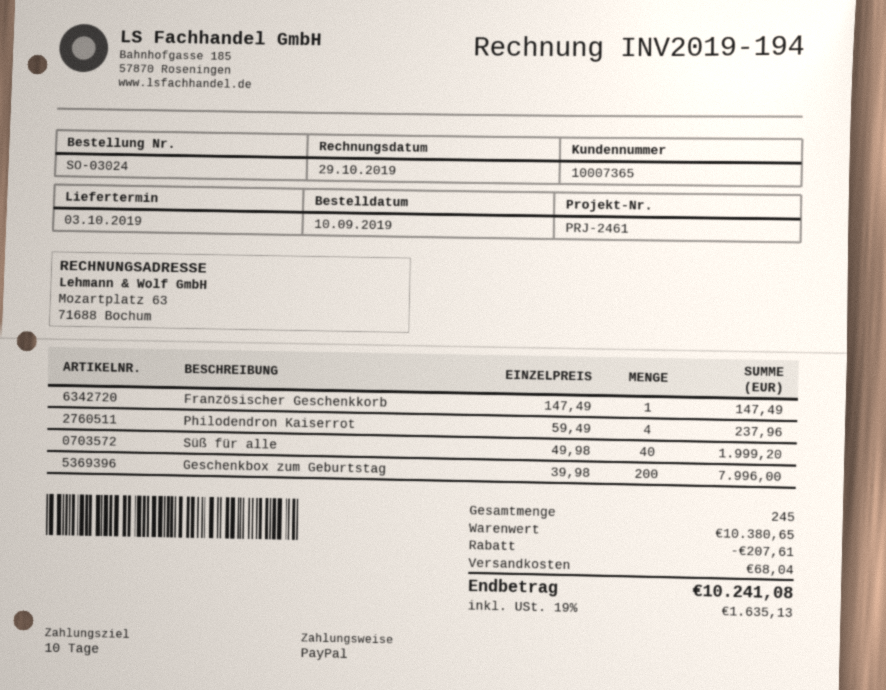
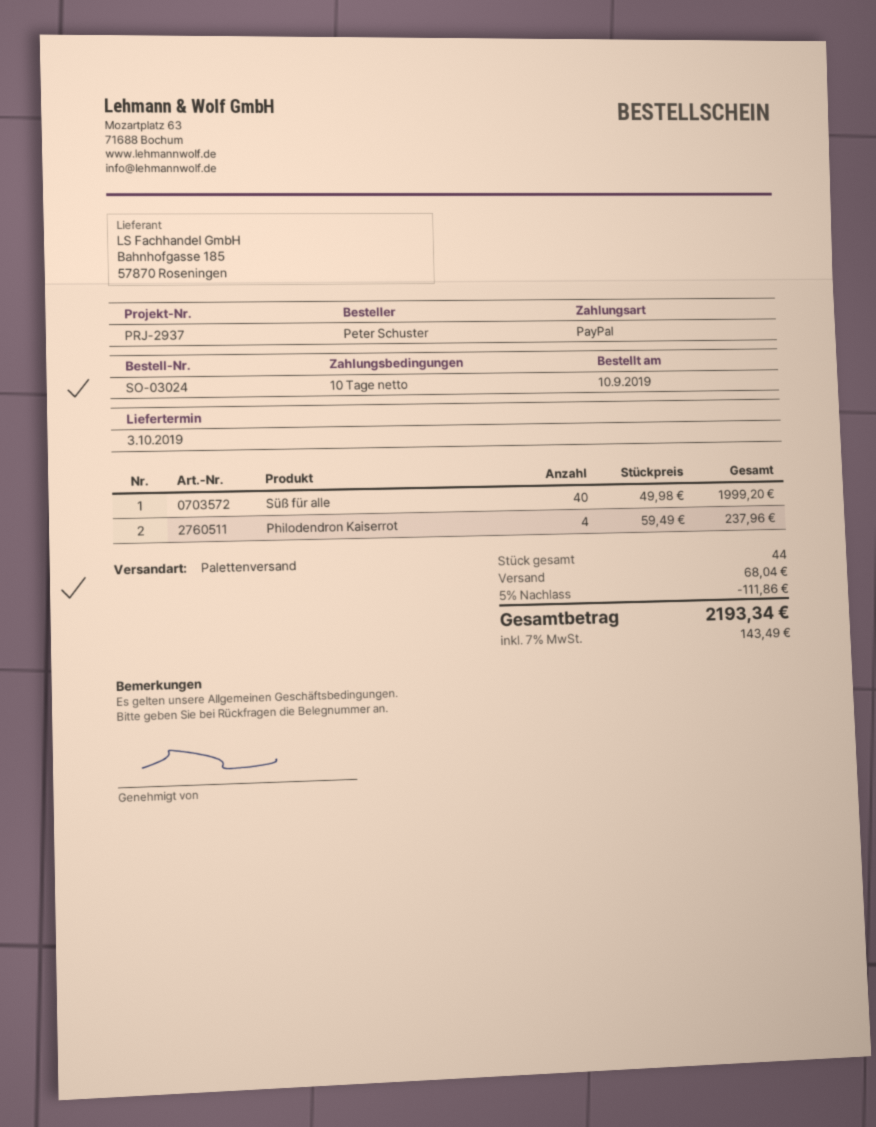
reference: PRJ-2461 -> PRJ-2937
Französischer Geschenkkorb: 1 x 147.49 = 147.49 -> none
Geschenkbox zum Geburtstag: 200 x 39.98 = 7996.00 -> none
total quantity: 245 -> 44
discount: 207.61 -> 111.86
tax: 19% = 1635.13 -> 7% = 143.49
total: 10241.08 -> 2193.34

